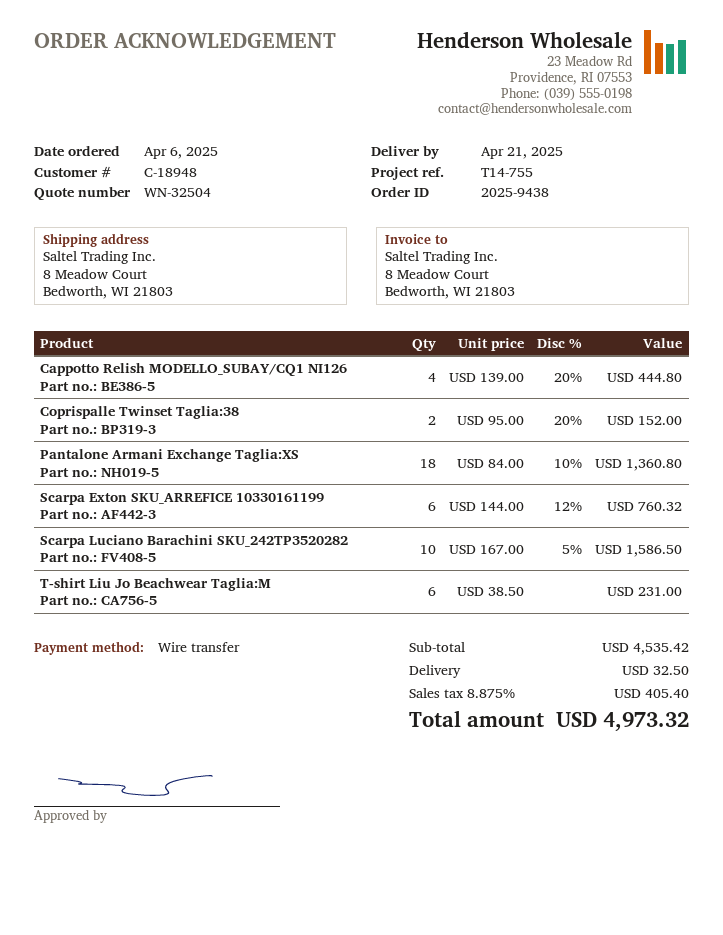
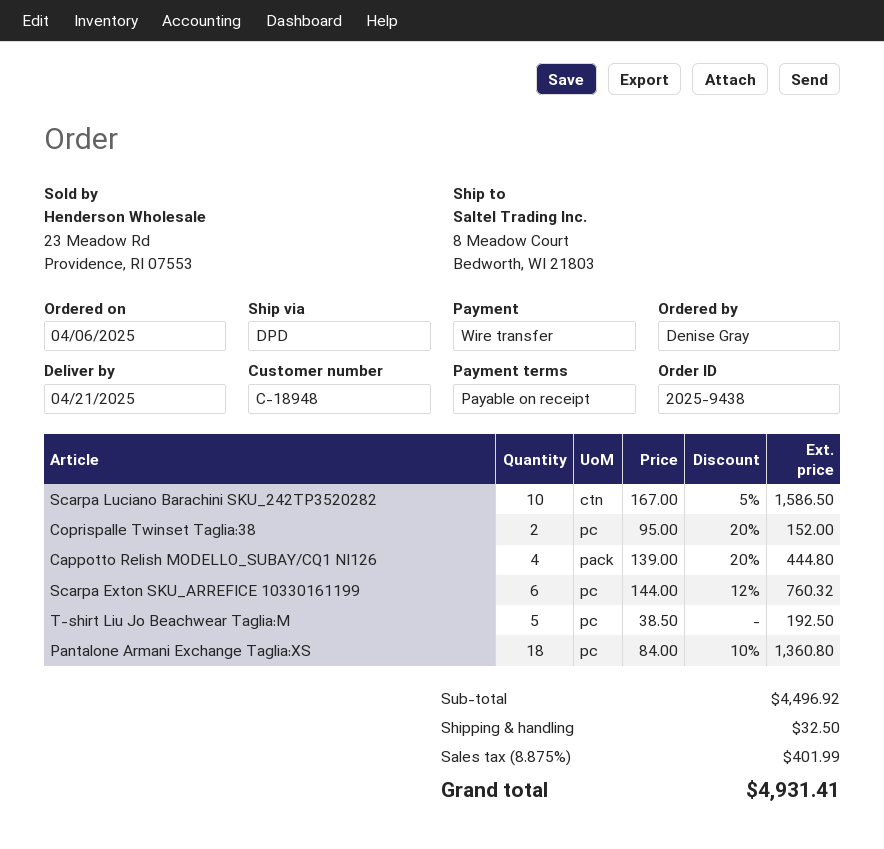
T-shirt Liu Jo Beachwear Taglia:M: 6 x 38.50 = 231.00 -> 5 x 38.50 = 192.50
subtotal: 4535.42 -> 4496.92
tax: 8.875% = 405.40 -> 8.875% = 401.99
total: 4973.32 -> 4931.41

